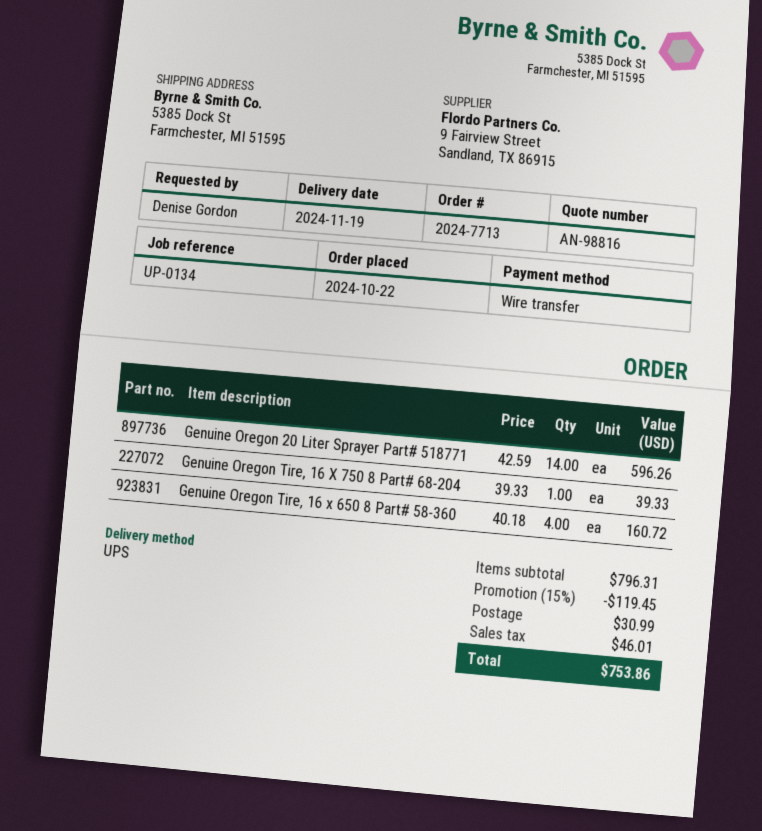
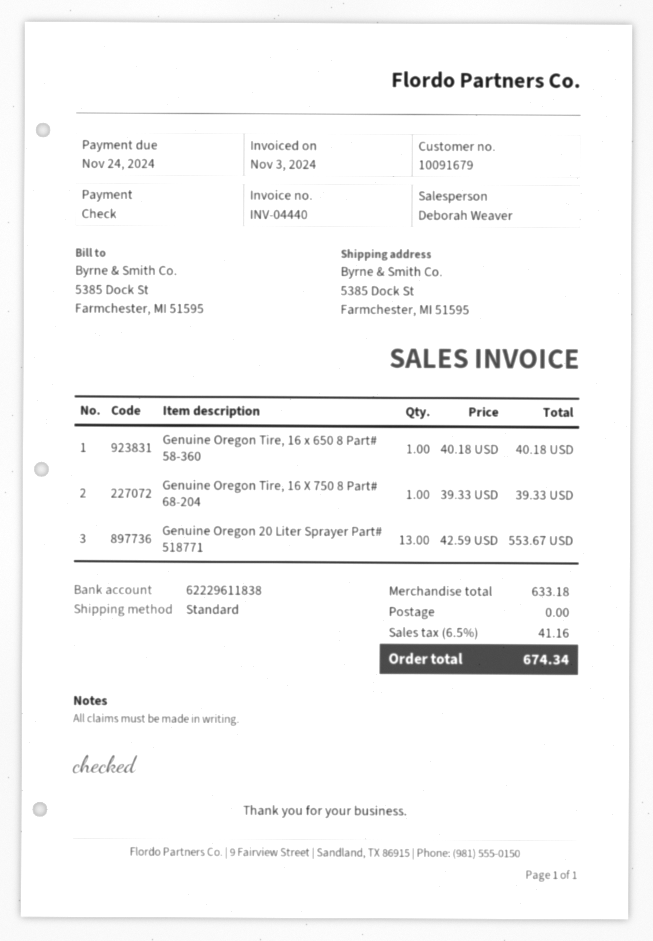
payment method: bank transfer -> cheque
shipping method: UPS -> standard
Genuine Oregon 20 Liter Sprayer Part# 518771: 14 x 42.59 = 596.26 -> 13 x 42.59 = 553.67
Genuine Oregon Tire, 16 x 650 8 Part# 58-360: 4 x 40.18 = 160.72 -> 1 x 40.18 = 40.18
subtotal: 796.31 -> 633.18
discount: 15% = 119.45 -> none
shipping: 30.99 -> 0.00
tax: 46.01 -> 41.16
total: 753.86 -> 674.34

